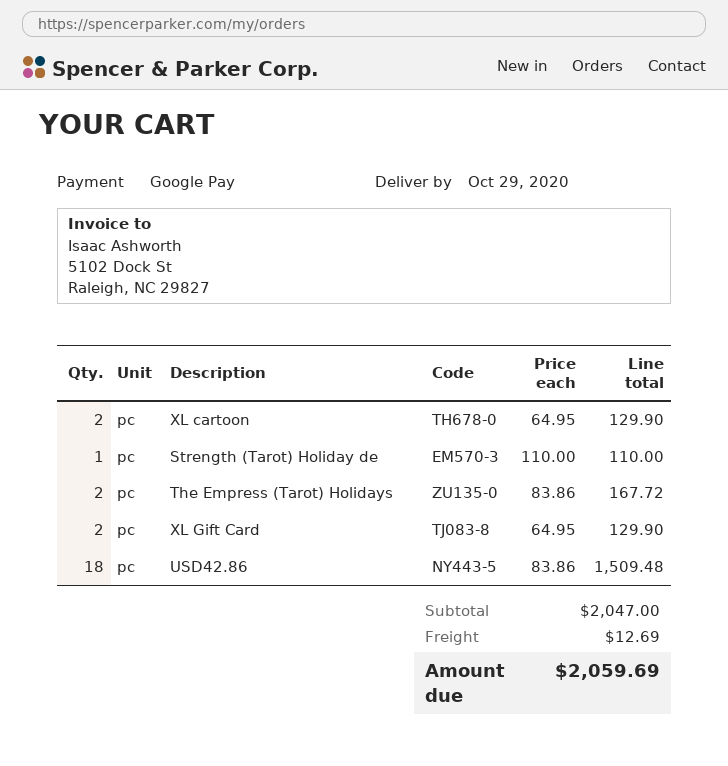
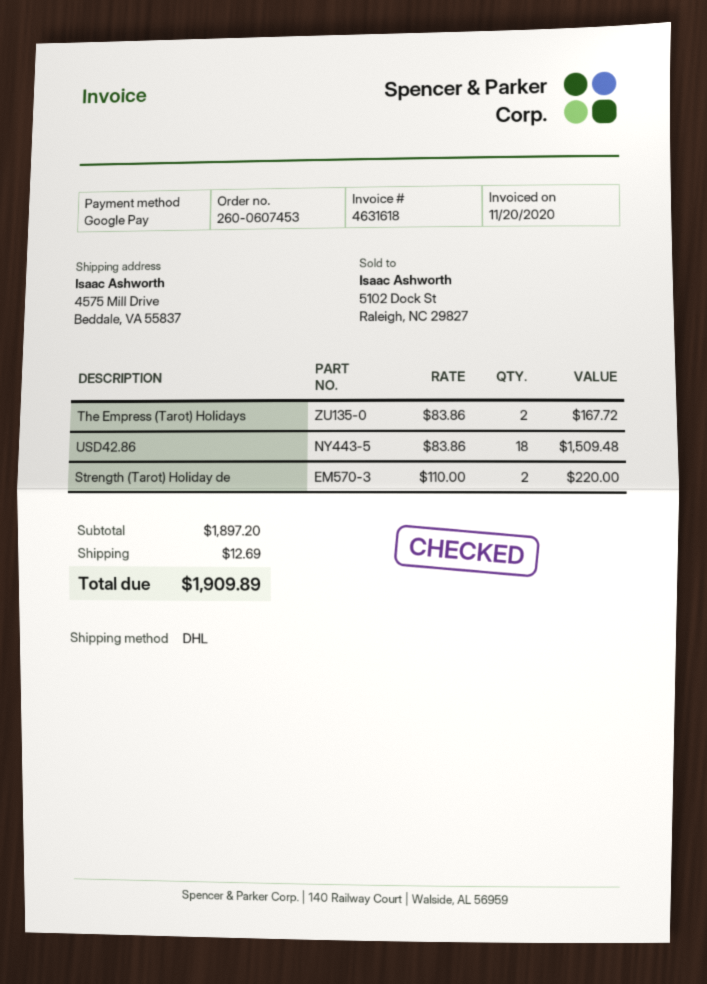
XL cartoon: 2 x 64.95 = 129.90 -> none
Strength (Tarot) Holiday de: 1 x 110.00 = 110.00 -> 2 x 110.00 = 220.00
XL Gift Card: 2 x 64.95 = 129.90 -> none
subtotal: 2047.00 -> 1897.20
total: 2059.69 -> 1909.89

